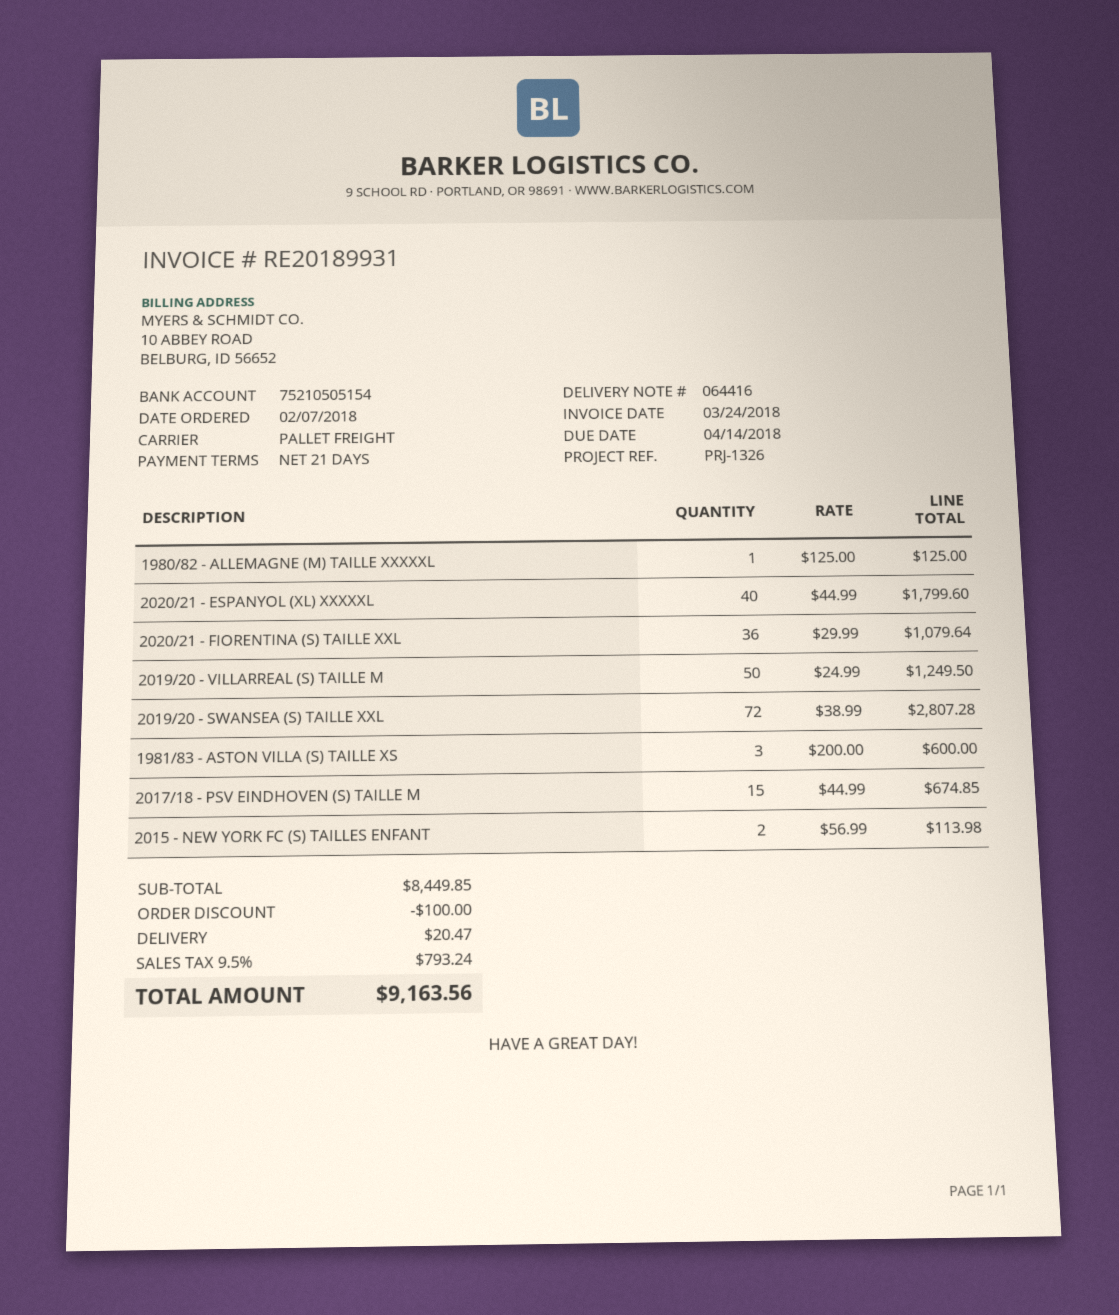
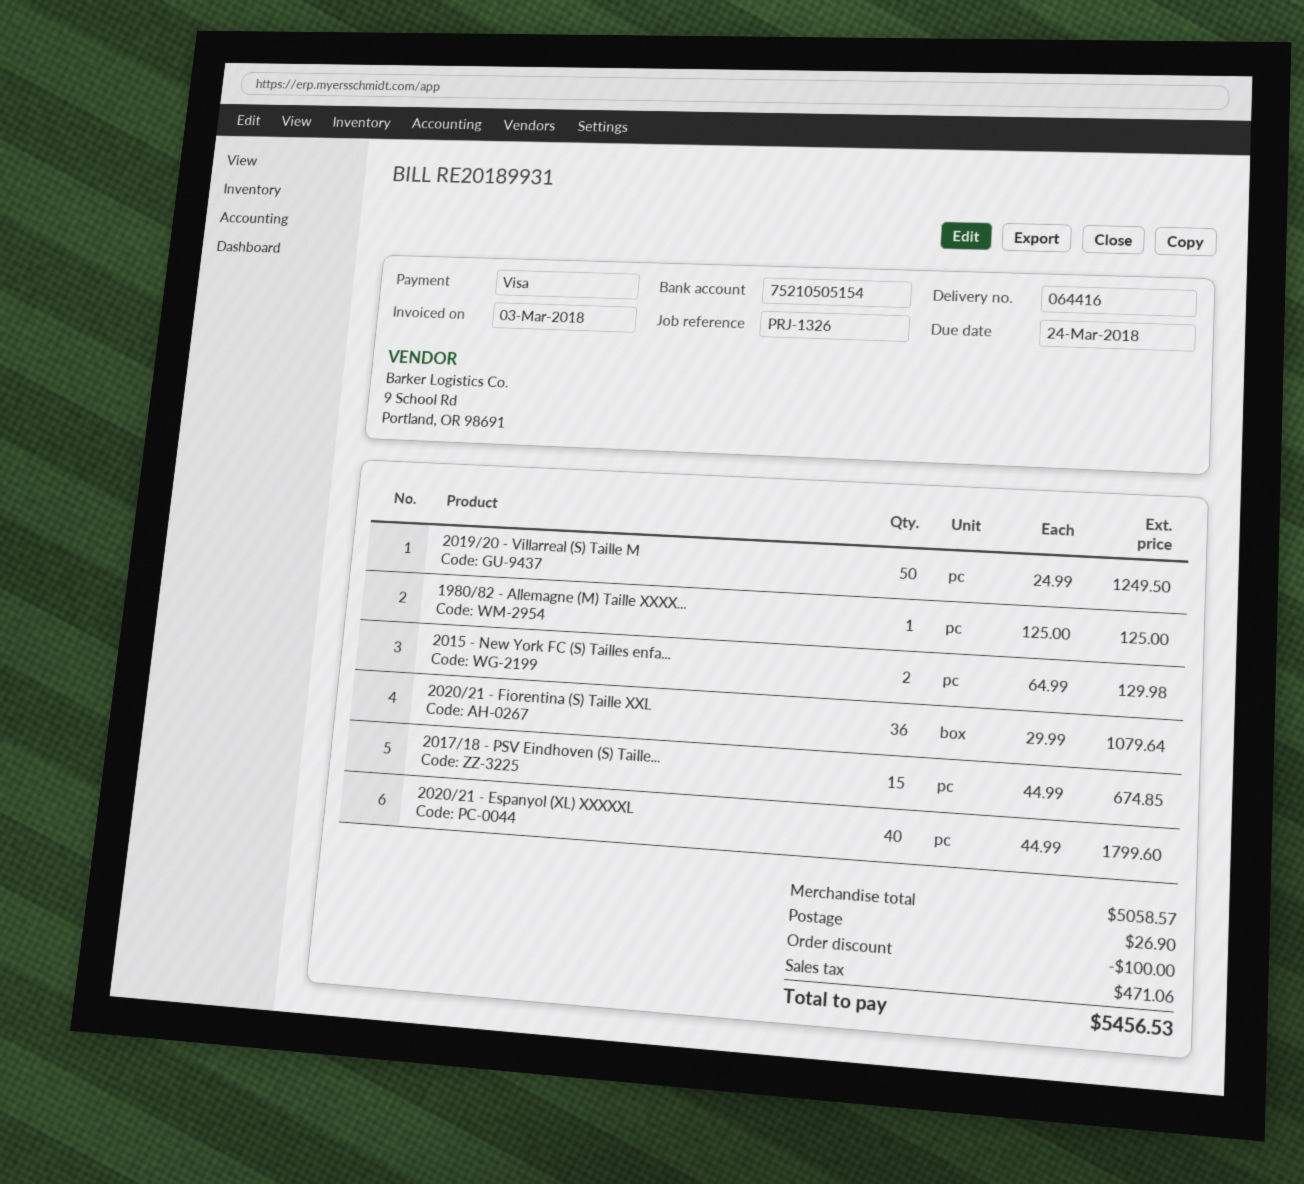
invoice date: 2018-03-24 -> 2018-03-03
due date: 2018-04-14 -> 2018-03-24
2019/20 - SWANSEA (S) TAILLE XXL: 72 x 38.99 = 2807.28 -> none
1981/83 - ASTON VILLA (S) TAILLE XS: 3 x 200.00 = 600.00 -> none
2015 - NEW YORK FC (S) TAILLES ENFANT: 2 x 56.99 = 113.98 -> 2 x 64.99 = 129.98
subtotal: 8449.85 -> 5058.57
shipping: 20.47 -> 26.90
tax: 793.24 -> 471.06
total: 9163.56 -> 5456.53

